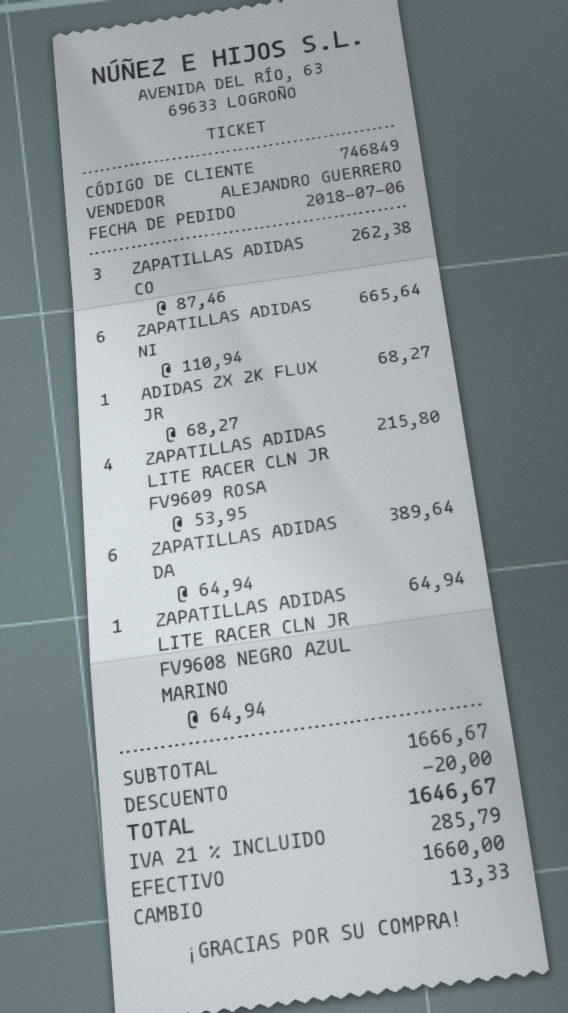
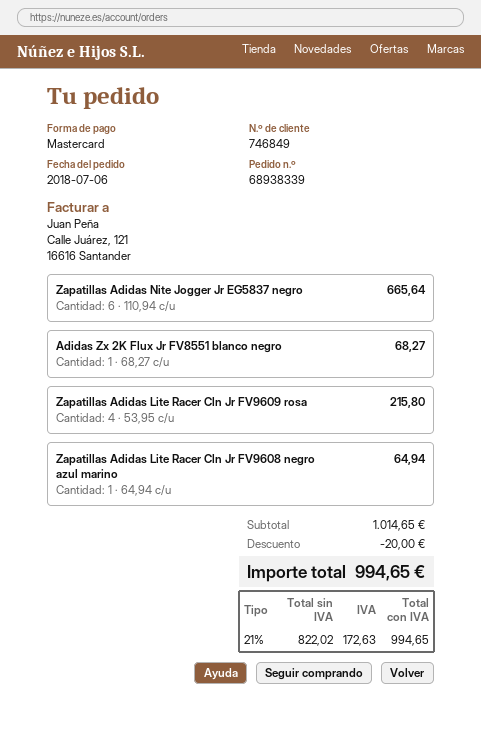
payment method: cash -> Mastercard
ZAPATILLAS ADIDAS CO: 3 x 87.46 = 262.38 -> none
ZAPATILLAS ADIDAS DA: 6 x 64.94 = 389.64 -> none
subtotal: 1666.67 -> 1014.65
tax: 21% = 285.79 -> 21% = 172.63
total: 1646.67 -> 994.65

